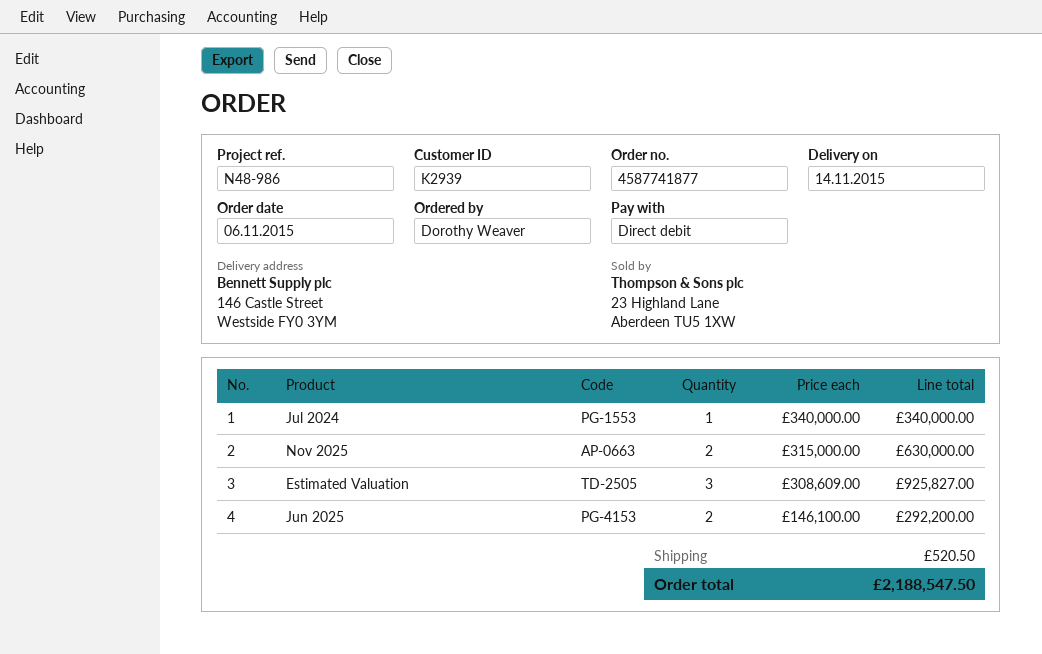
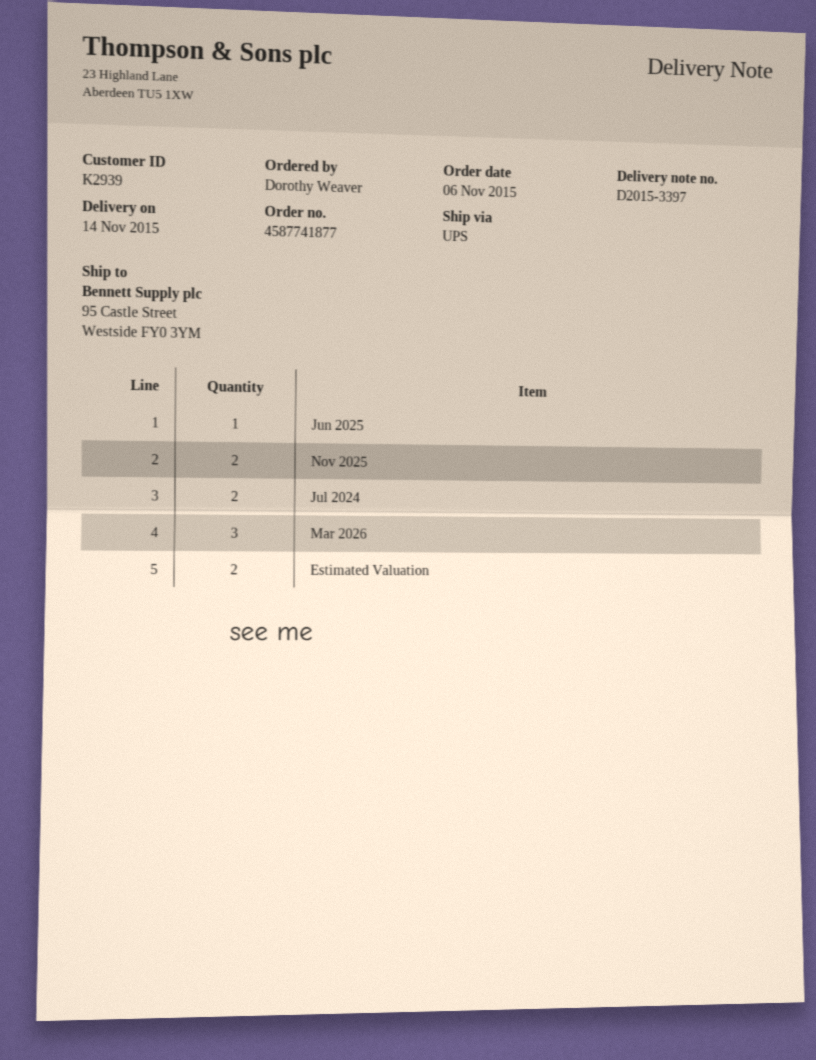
ship to: 146 Castle Street, Westside FY0 3YM -> 95 Castle Street, Westside FY0 3YM
Jul 2024: 1 -> 2
Estimated Valuation: 3 -> 2
Jun 2025: 2 -> 1
Mar 2026: none -> 3

